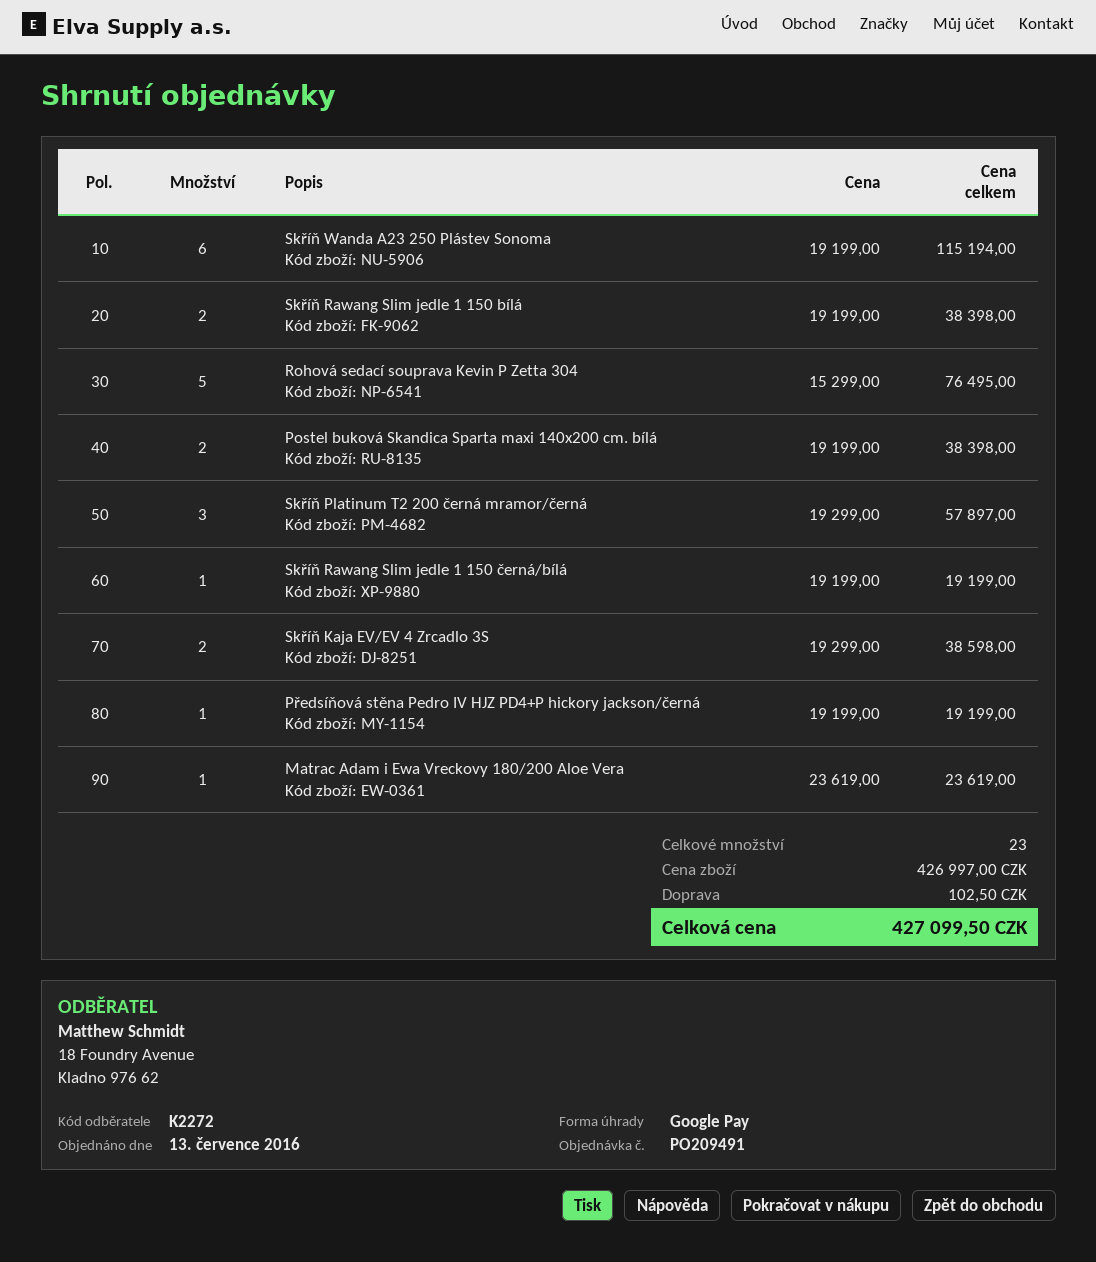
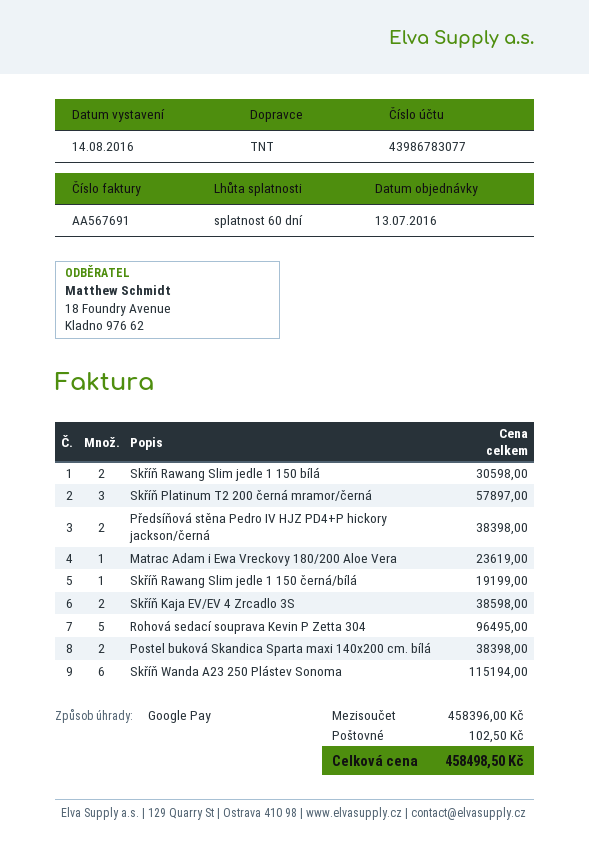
Skříň Rawang Slim jedle 1 150 bílá: 2 for 38398.00 -> 2 for 30598.00
Rohová sedací souprava Kevin P Zetta 304: 5 for 76495.00 -> 5 for 96495.00
Předsíňová stěna Pedro IV HJZ PD4+P hickory jackson/černá: 1 for 19199.00 -> 2 for 38398.00
subtotal: 426997.00 -> 458396.00
total: 427099.50 -> 458498.50

